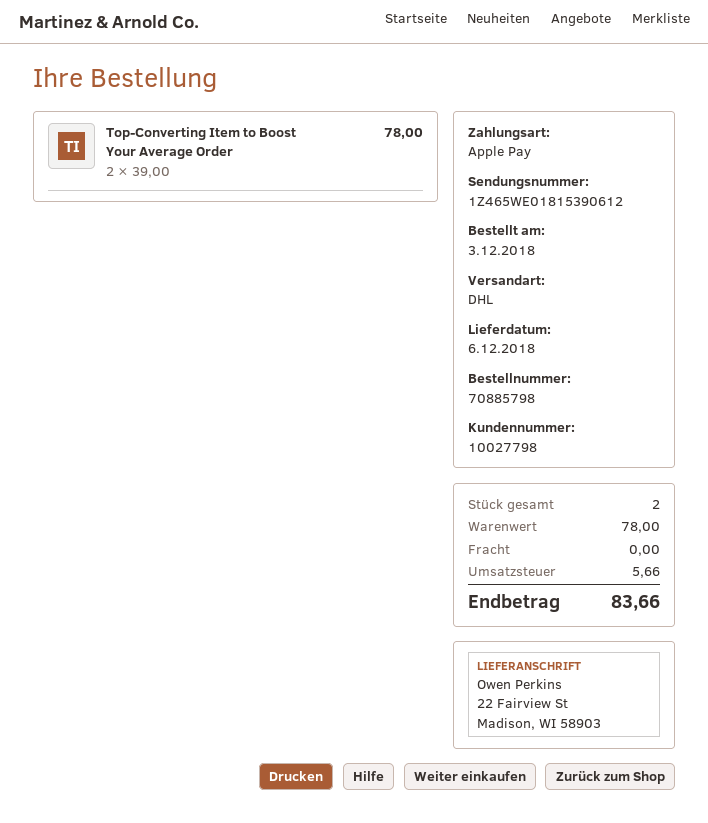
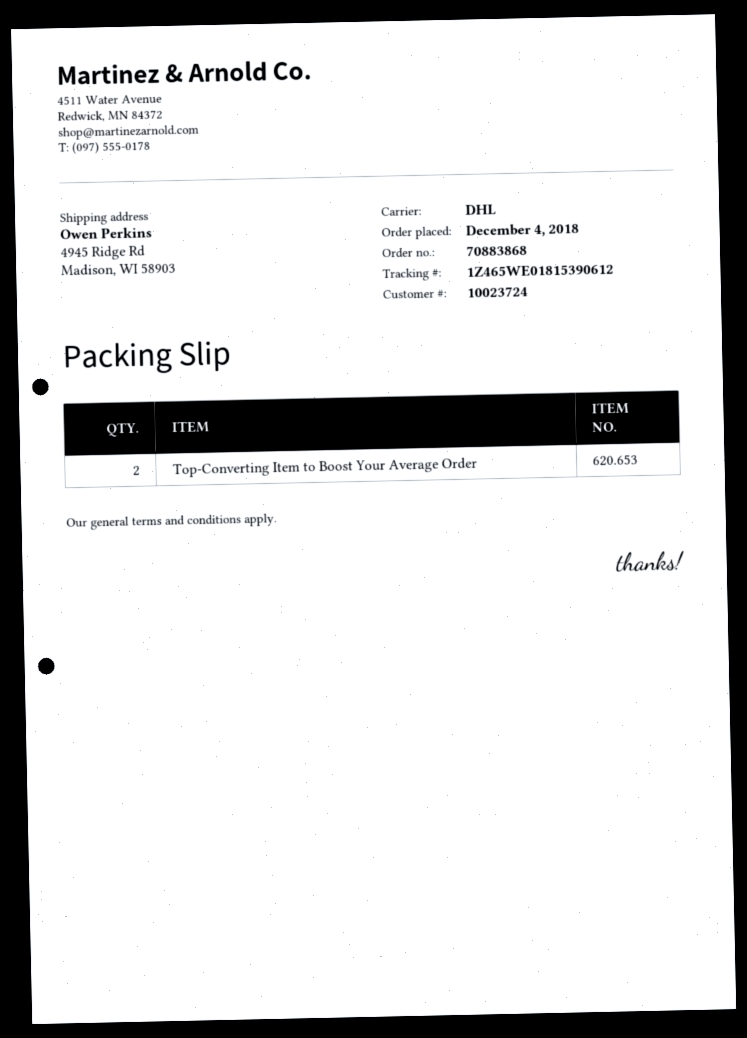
order number: 70885798 -> 70883868
order date: 2018-12-03 -> 2018-12-04
customer number: 10027798 -> 10023724
ship to: 22 Fairview St, Madison, WI 58903 -> 4945 Ridge Rd, Madison, WI 58903

